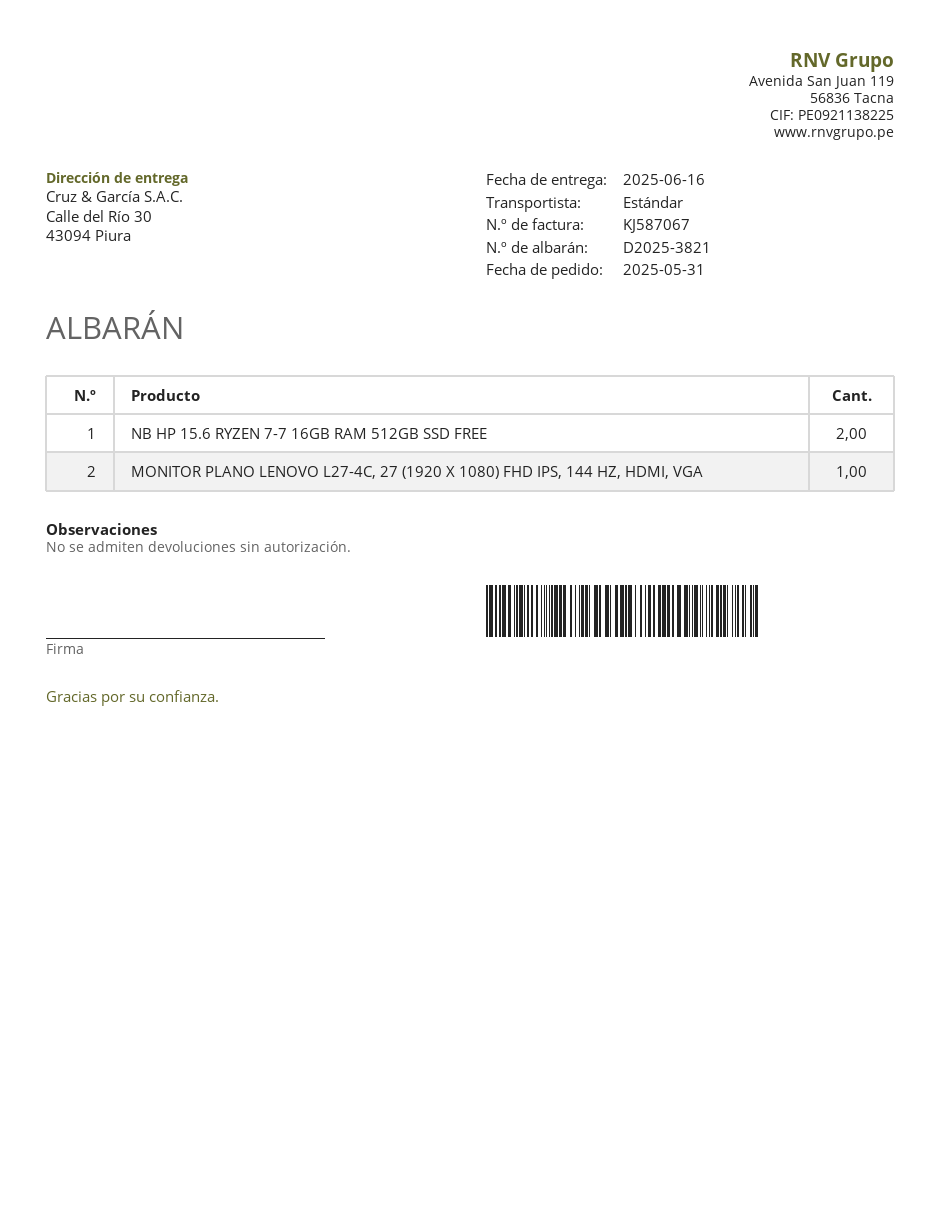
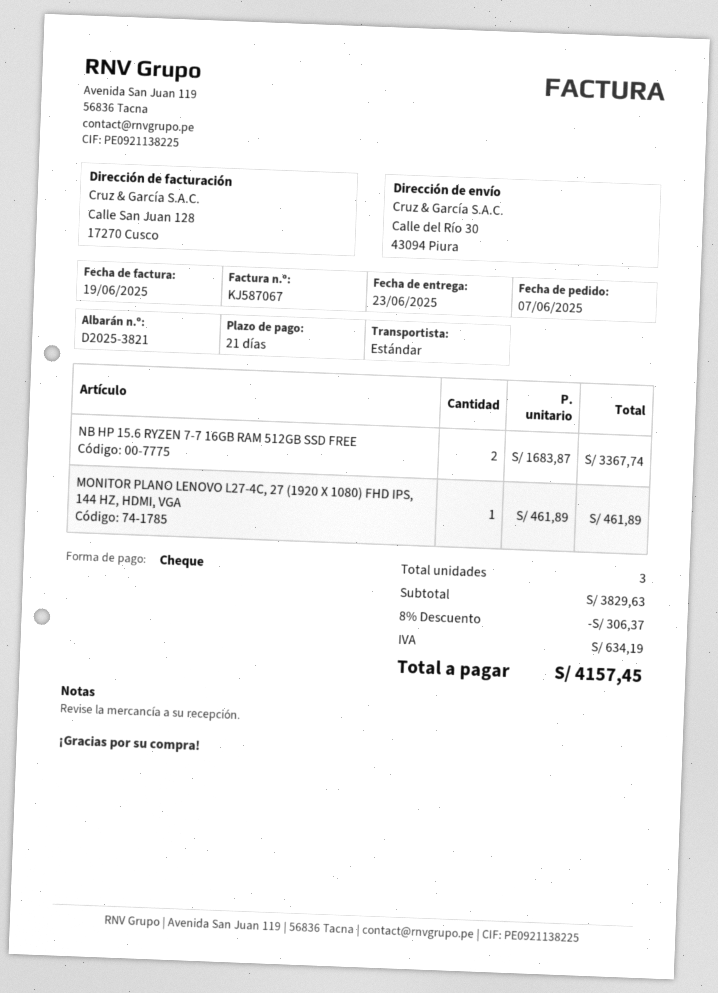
order date: 2025-05-31 -> 2025-06-07
delivery date: 2025-06-16 -> 2025-06-23

